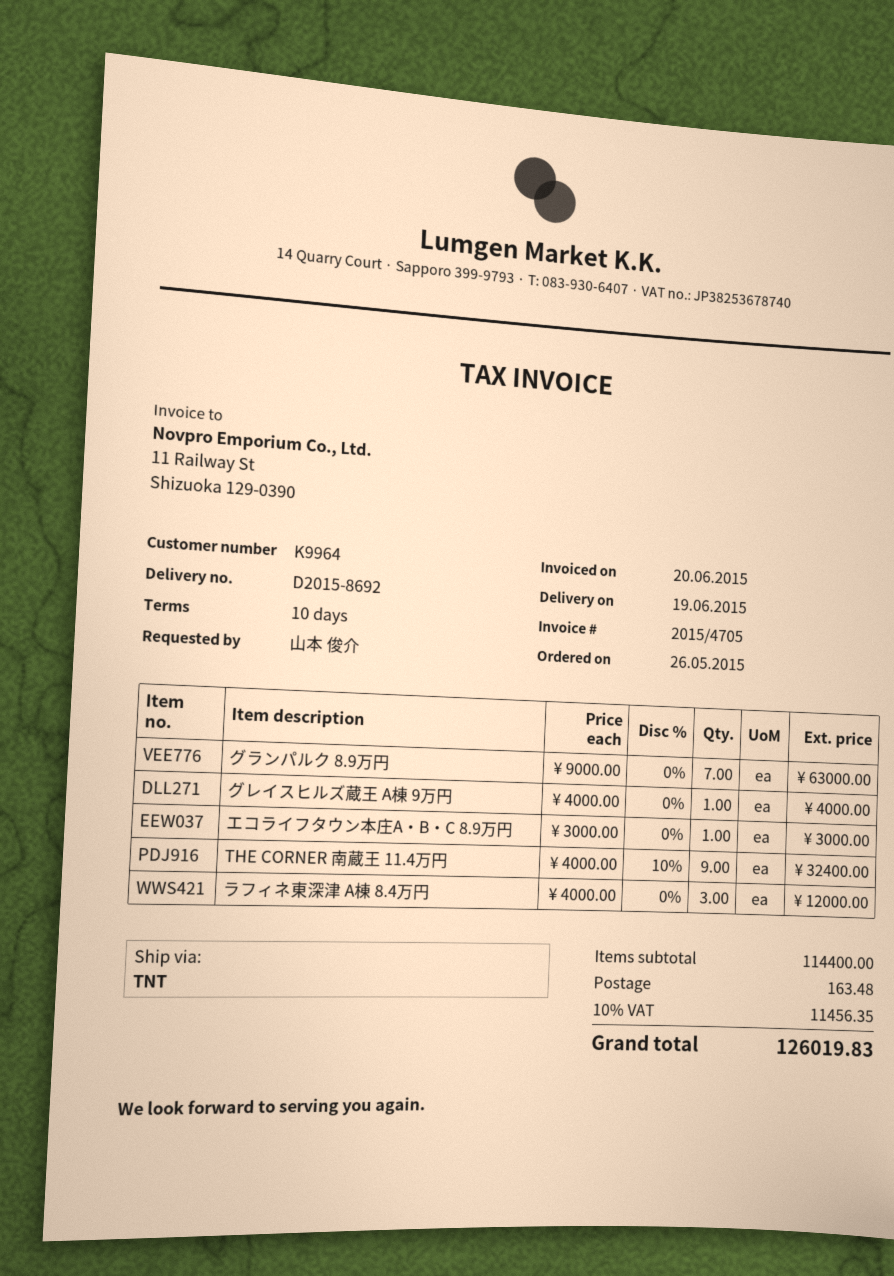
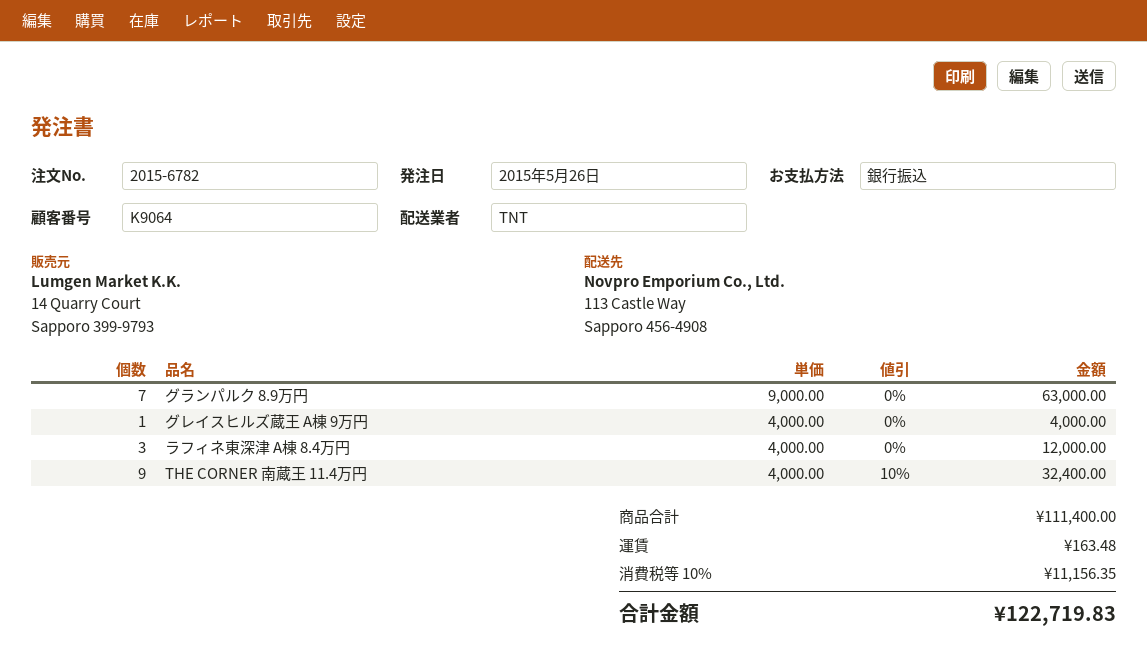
customer number: K9964 -> K9064
エコライフタウン本庄A・B・C 8.9万円: 1 x 3000.00 = 3000.00 -> none
subtotal: 114400.00 -> 111400.00
tax: 10% = 11456.35 -> 10% = 11156.35
total: 126019.83 -> 122719.83

